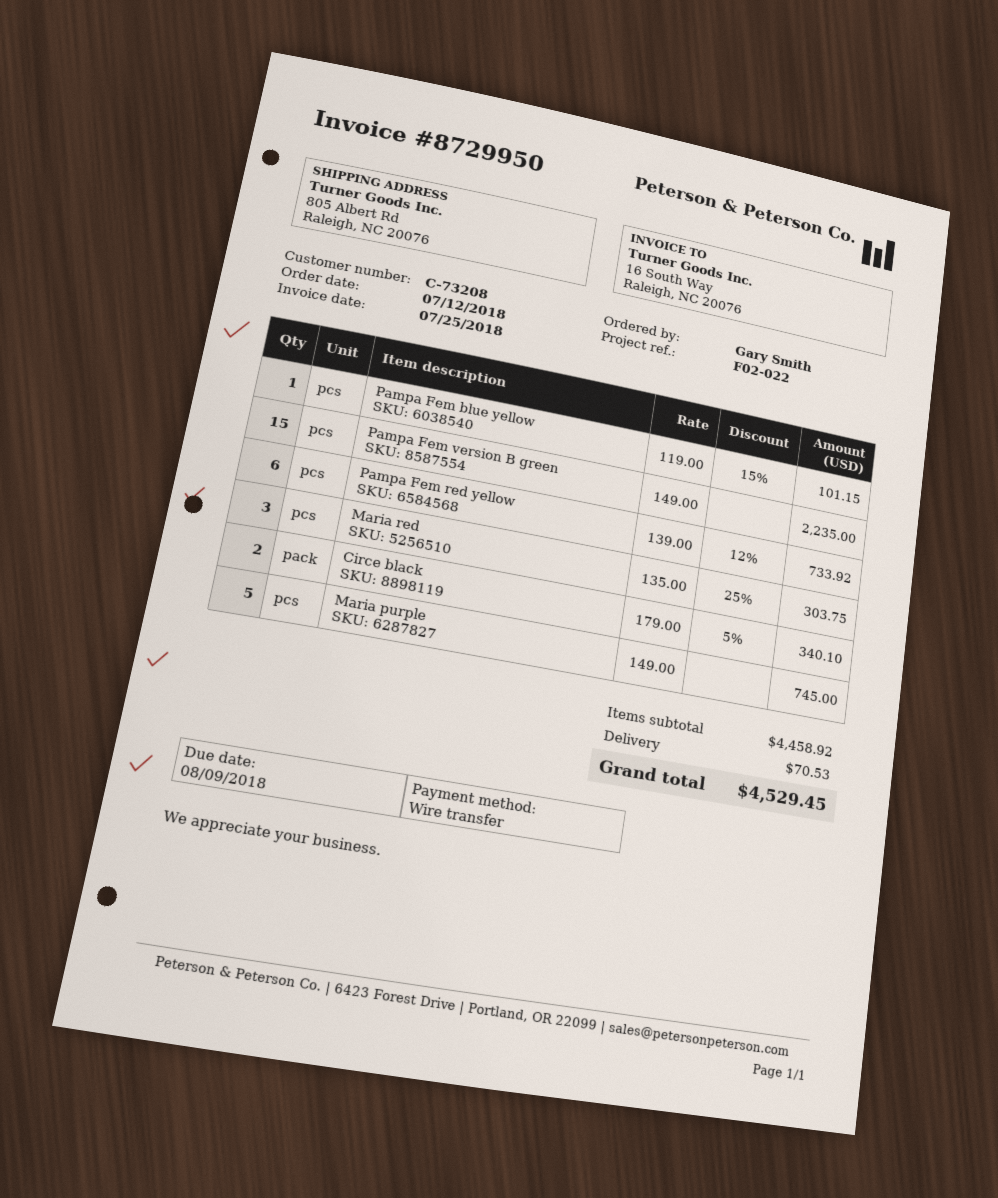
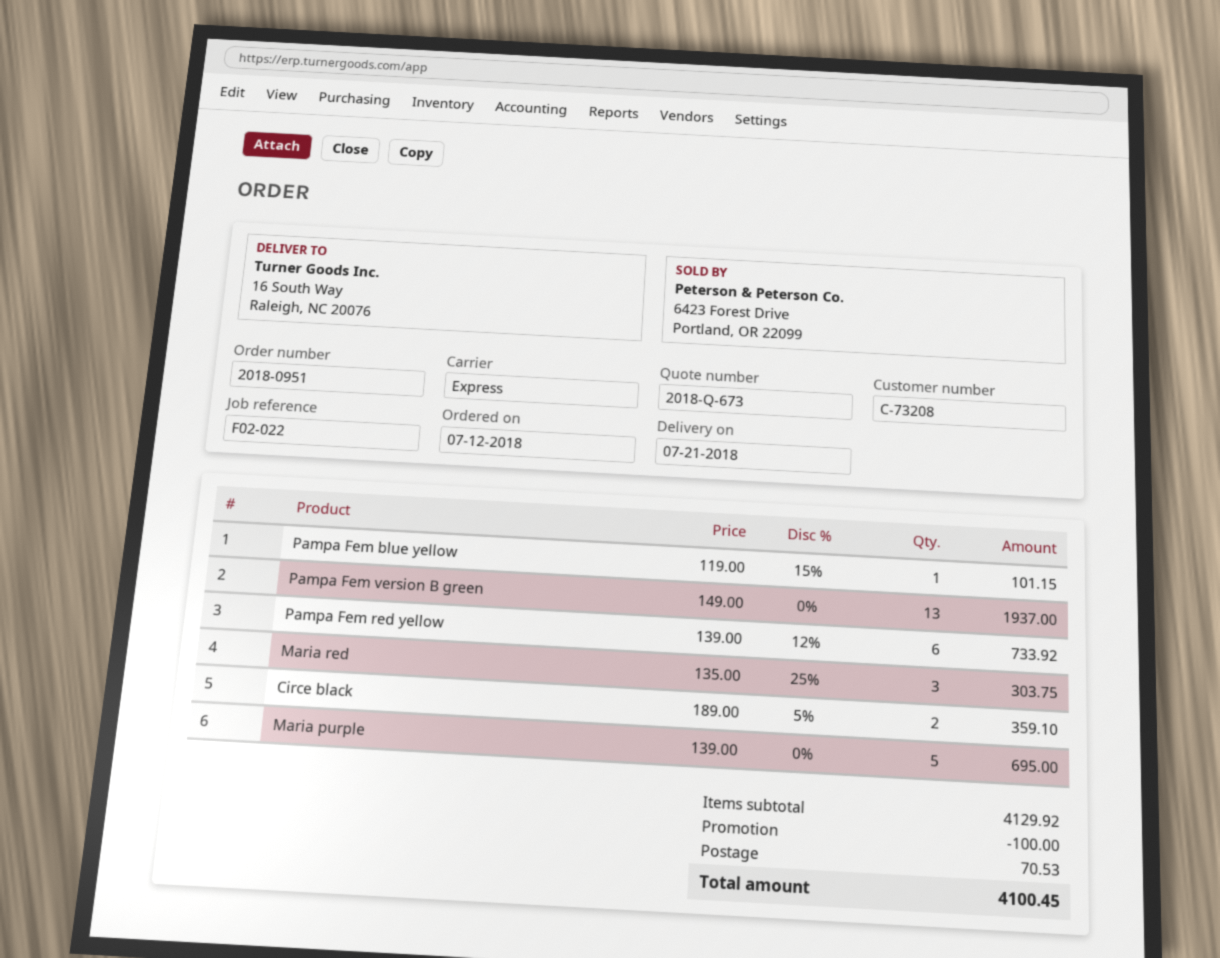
ship to: 805 Albert Rd, Raleigh, NC 20076 -> 16 South Way, Raleigh, NC 20076
Pampa Fem version B green: 15 x 149.00 = 2235.00 -> 13 x 149.00 = 1937.00
Circe black: 2 x 179.00 - 5% = 340.10 -> 2 x 189.00 - 5% = 359.10
Maria purple: 5 x 149.00 = 745.00 -> 5 x 139.00 = 695.00
subtotal: 4458.92 -> 4129.92
discount: none -> 100.00
total: 4529.45 -> 4100.45

